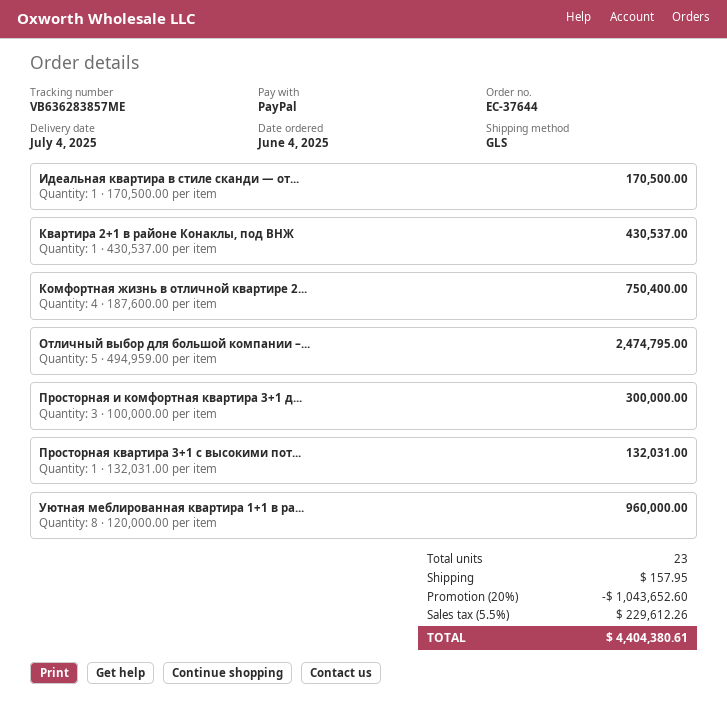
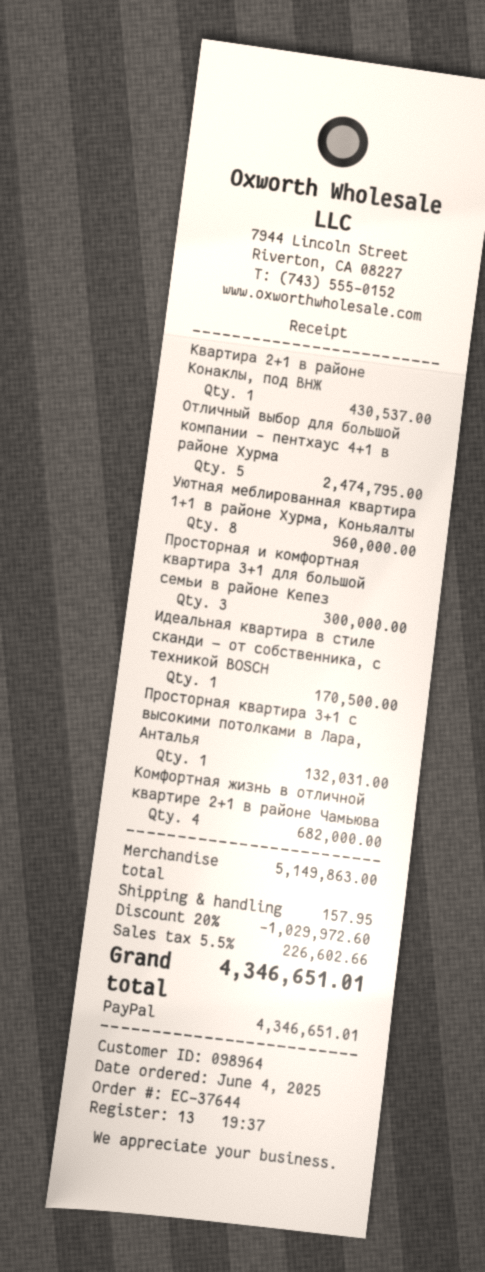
Комфортная жизнь в отличной квартире 2...: 4 for 750400.00 -> 4 for 682000.00
discount: 20% = 1043652.60 -> 20% = 1029972.60
tax: 5.5% = 229612.26 -> 5.5% = 226602.66
total: 4404380.61 -> 4346651.01

